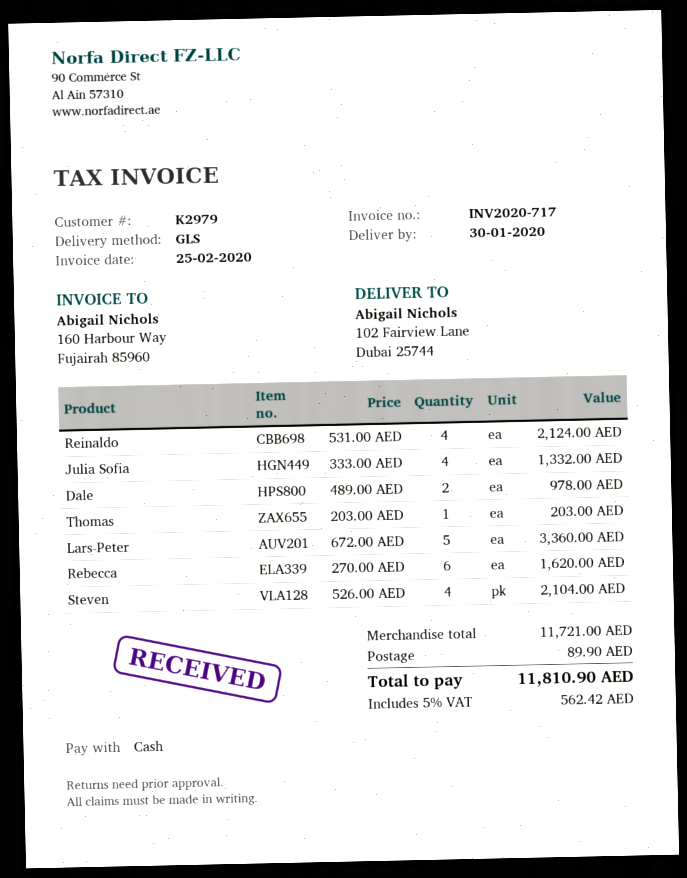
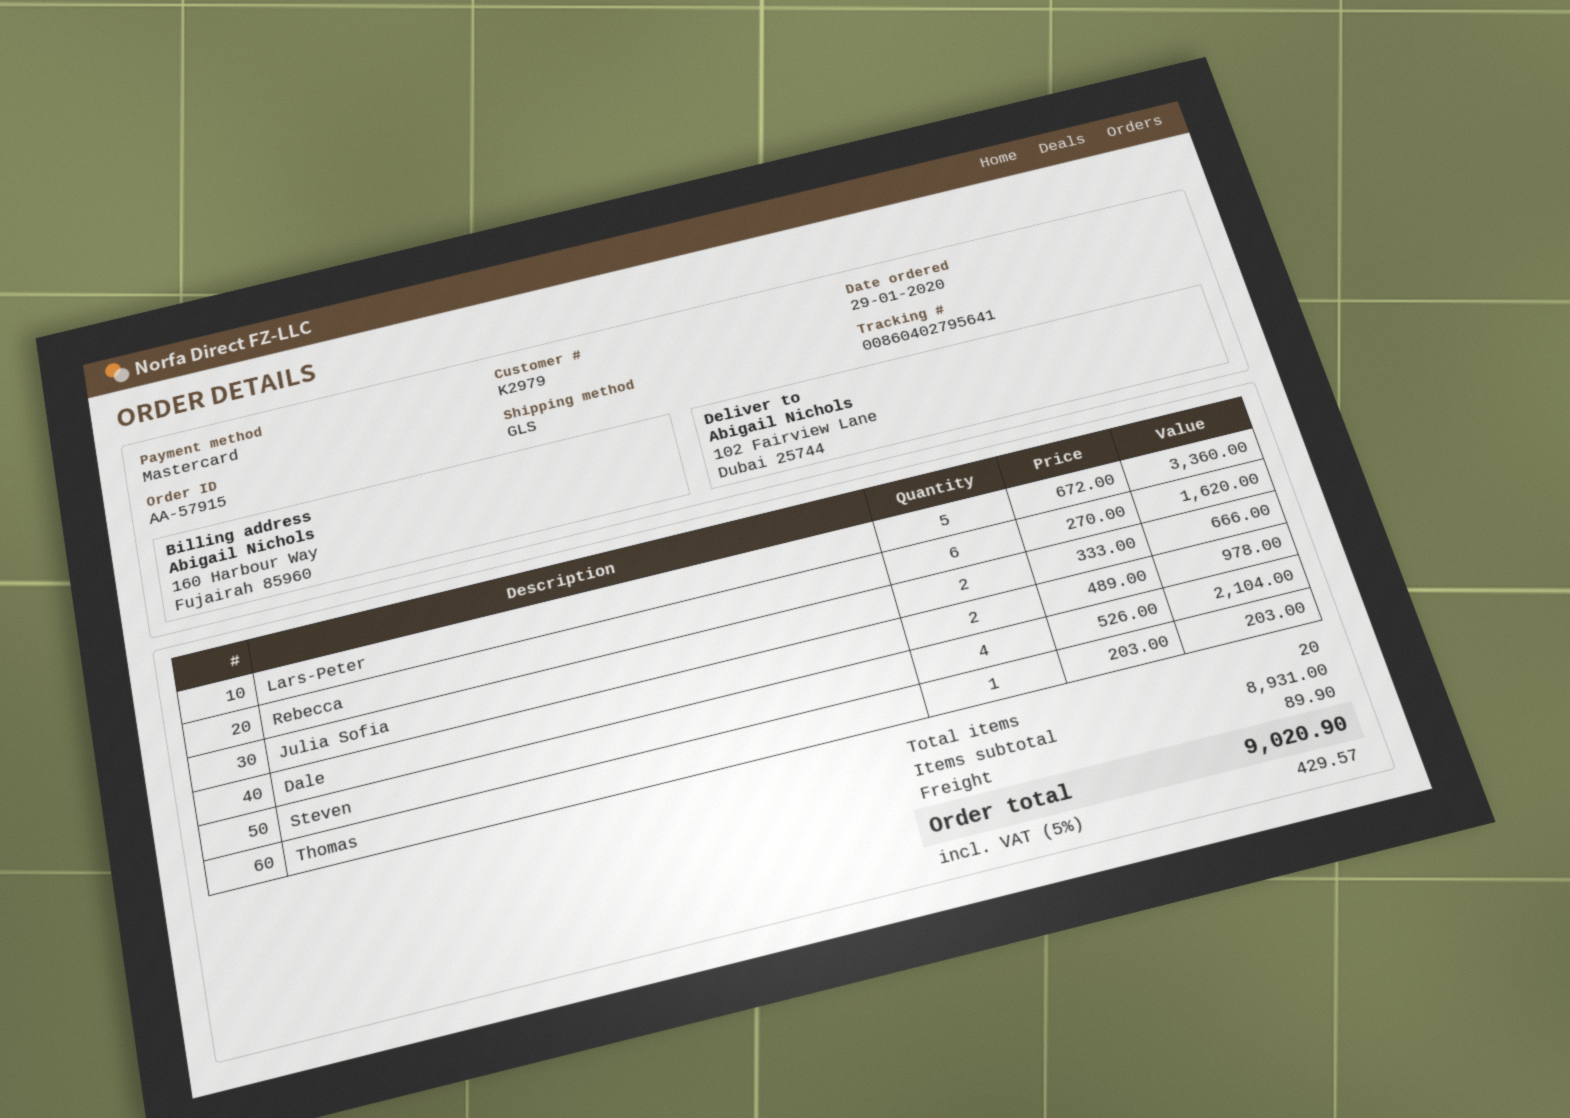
payment method: cash -> Mastercard
Reinaldo: 4 x 531.00 = 2124.00 -> none
Julia Sofia: 4 x 333.00 = 1332.00 -> 2 x 333.00 = 666.00
subtotal: 11721.00 -> 8931.00
tax: 5% = 562.42 -> 5% = 429.57
total: 11810.90 -> 9020.90

